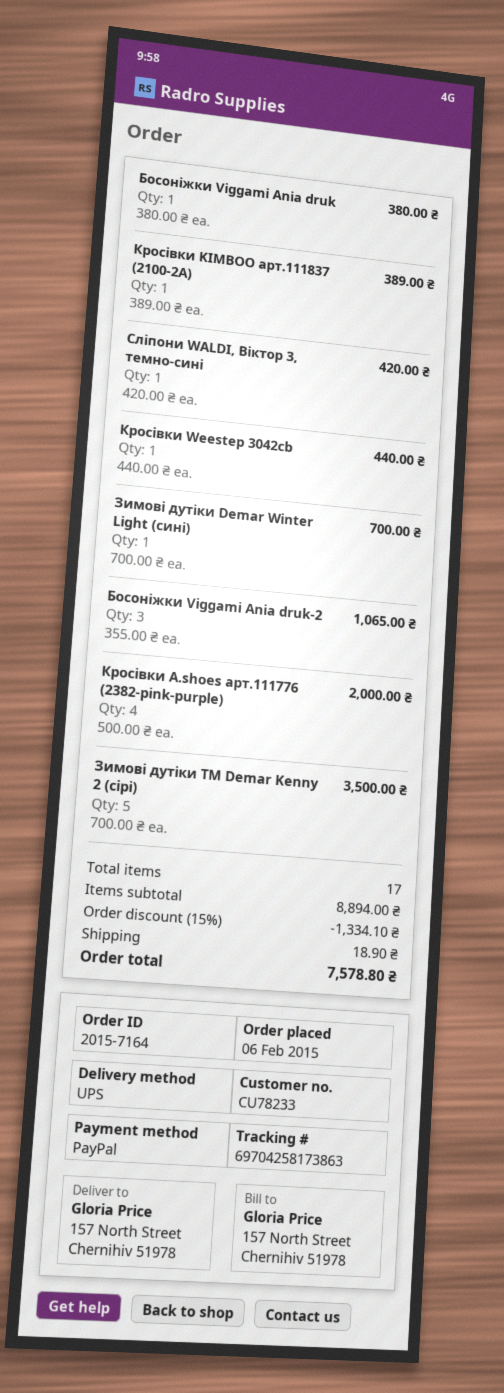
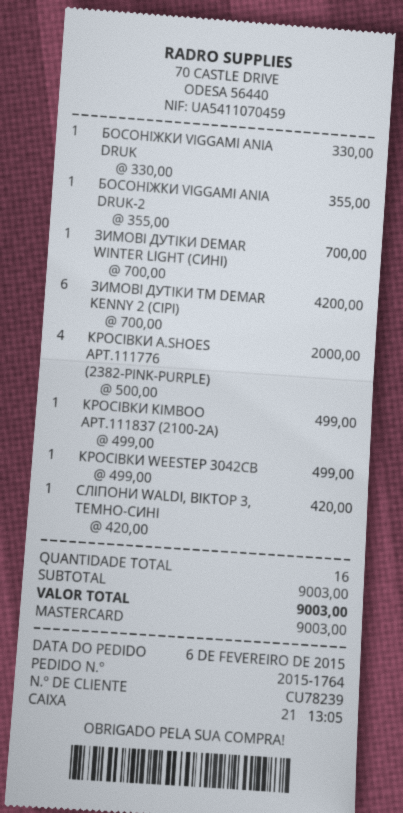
order number: 2015-7164 -> 2015-1764
customer number: CU78233 -> CU78239
payment method: PayPal -> Mastercard
Босоніжки Viggami Ania druk: 1 x 380.00 = 380.00 -> 1 x 330.00 = 330.00
Кросівки KIMBOO арт.111837 (2100-2A): 1 x 389.00 = 389.00 -> 1 x 499.00 = 499.00
Кросівки Weestep 3042cb: 1 x 440.00 = 440.00 -> 1 x 499.00 = 499.00
Босоніжки Viggami Ania druk-2: 3 x 355.00 = 1065.00 -> 1 x 355.00 = 355.00
Зимові дутіки TM Demar Kenny 2 (сірі): 5 x 700.00 = 3500.00 -> 6 x 700.00 = 4200.00
total quantity: 17 -> 16
subtotal: 8894.00 -> 9003.00
discount: 15% = 1334.10 -> none
shipping: 18.90 -> none
total: 7578.80 -> 9003.00

